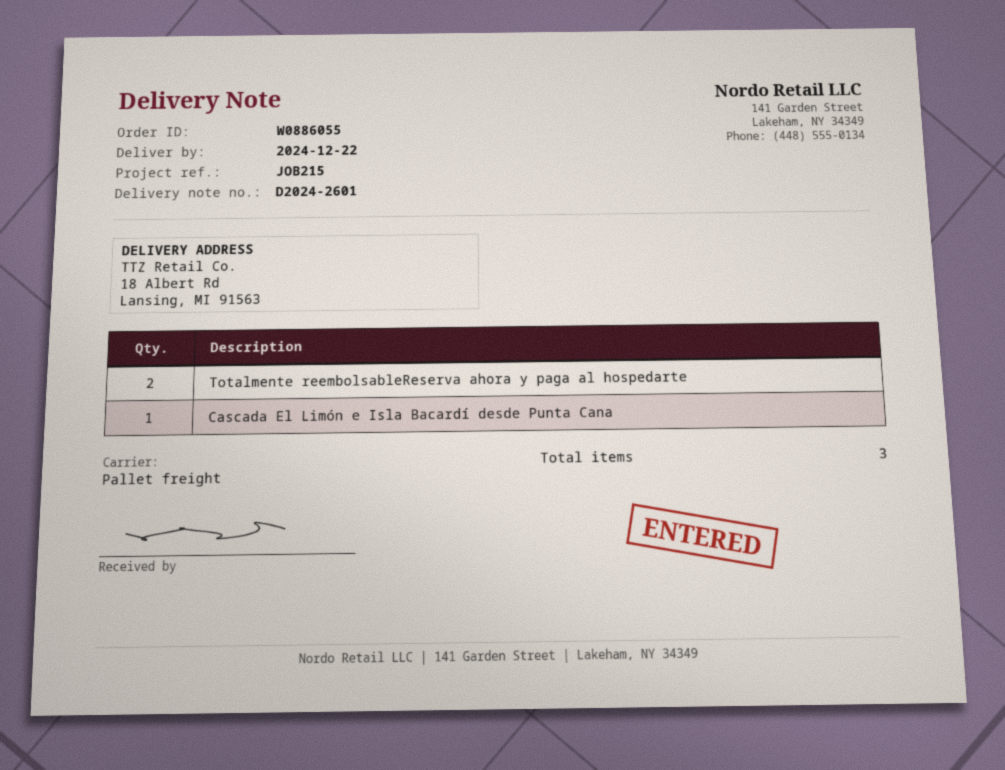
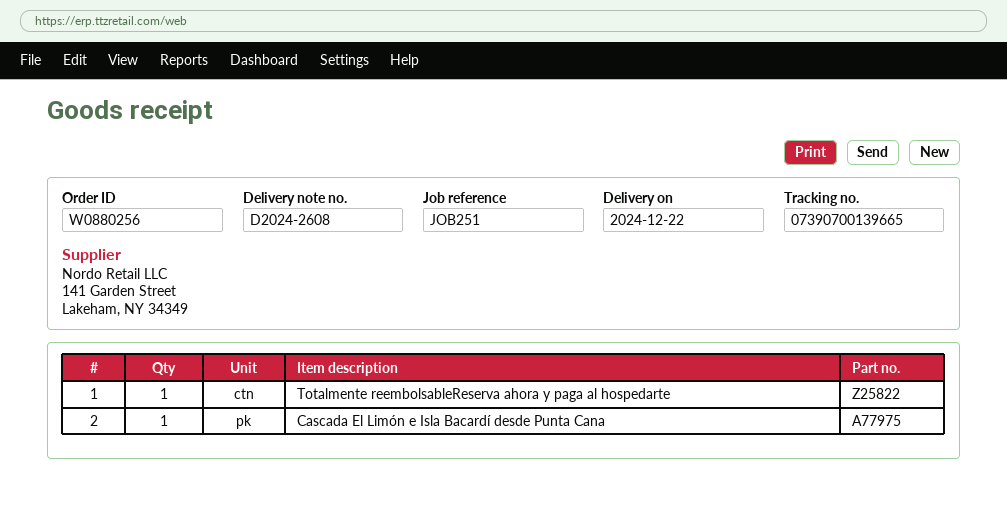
order number: W0886055 -> W0880256
delivery note number: D2024-2601 -> D2024-2608
reference: JOB215 -> JOB251
Totalmente reembolsableReserva ahora y paga al hospedarte: 2 -> 1

